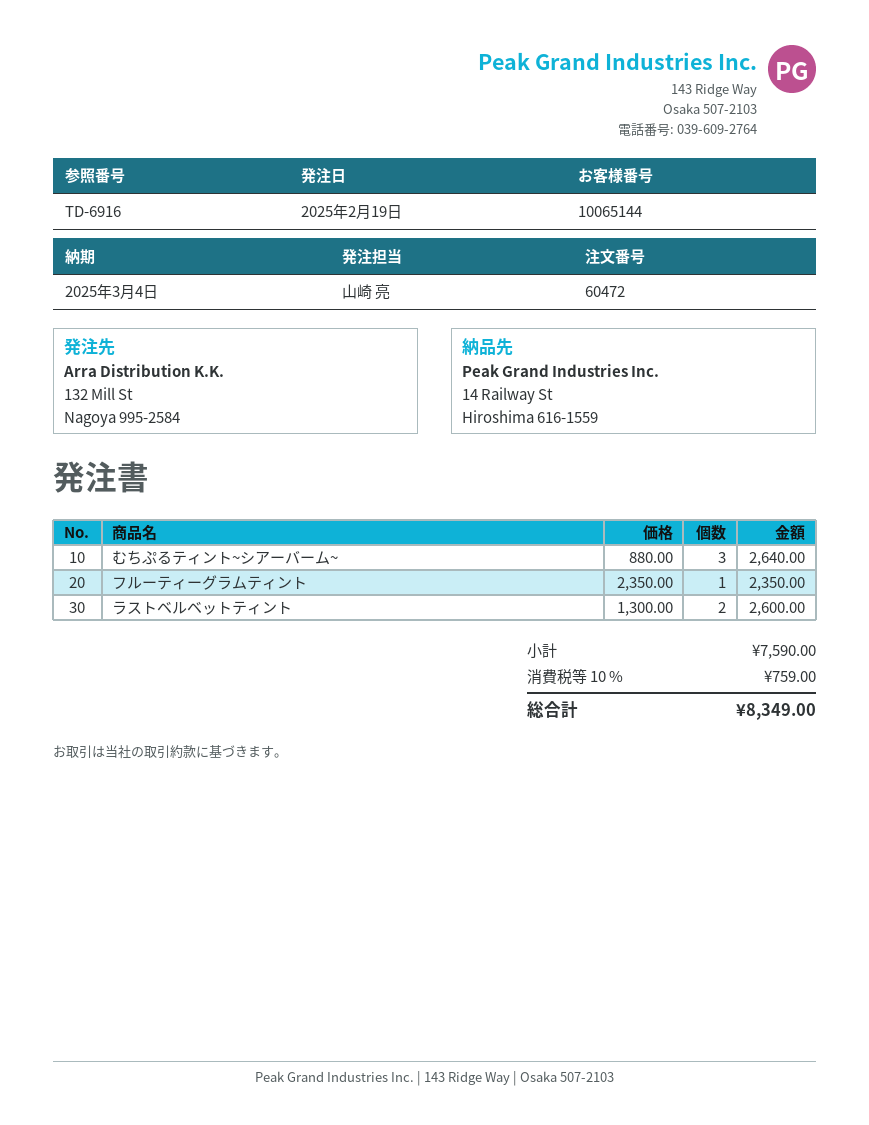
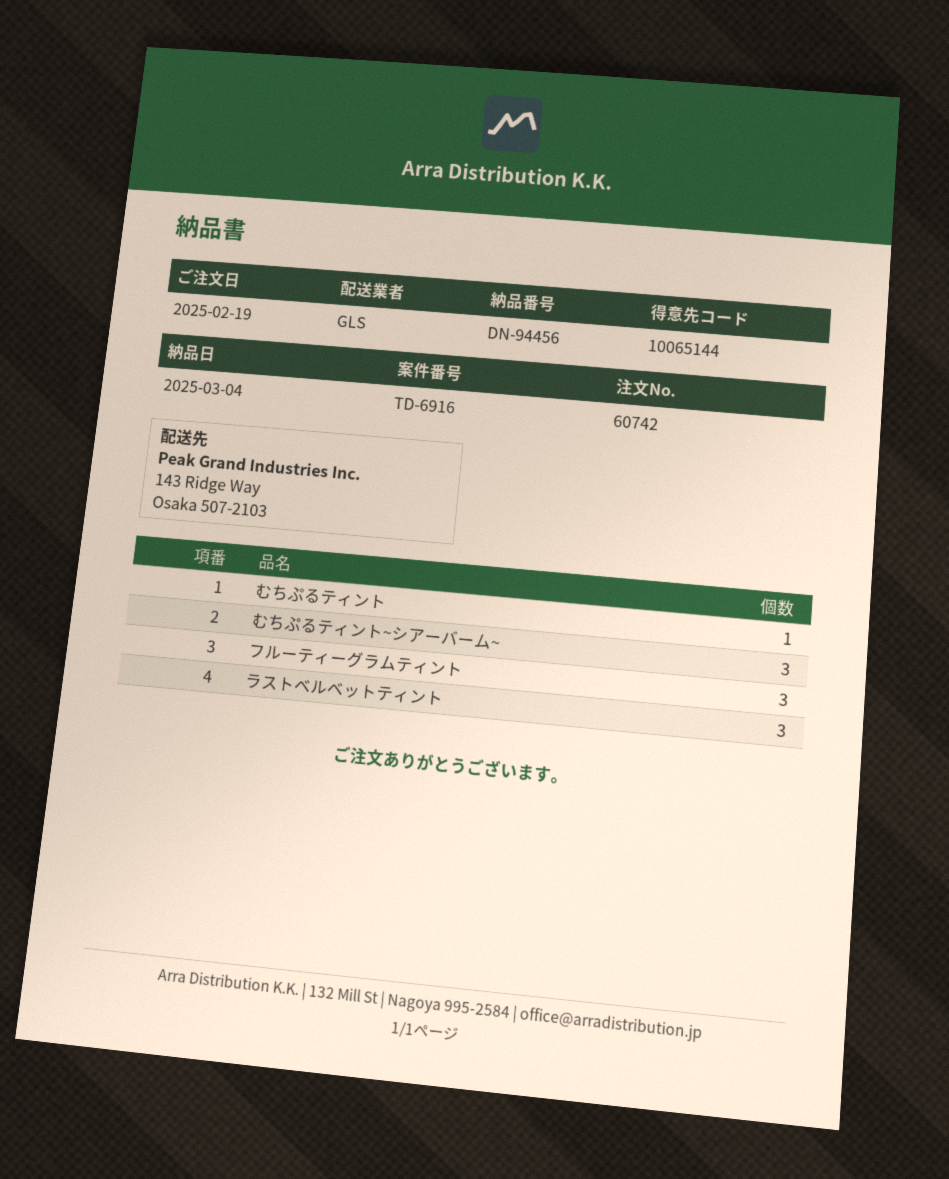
order number: 60472 -> 60742
ship to: 14 Railway St, Hiroshima 616-1559 -> 143 Ridge Way, Osaka 507-2103
フルーティーグラムティント: 1 -> 3
ラストベルベットティント: 2 -> 3
むちぷるティント: none -> 1

